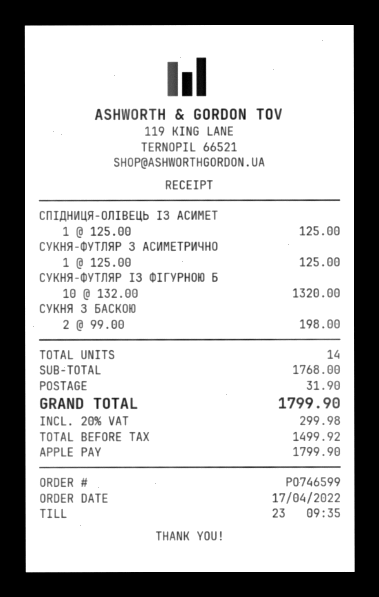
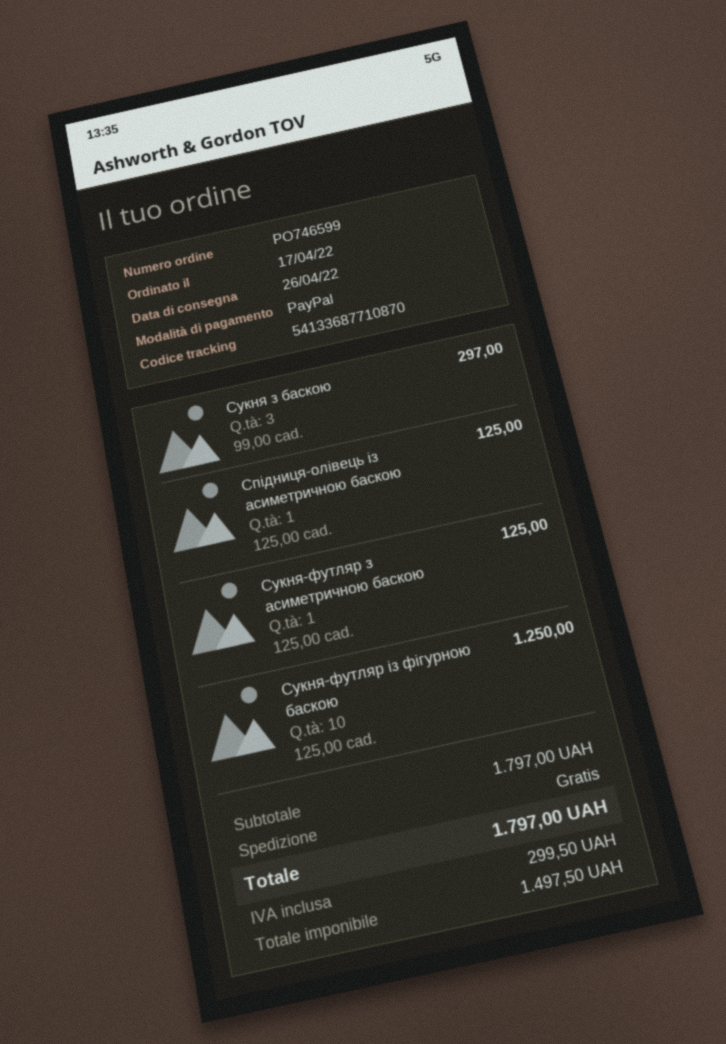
payment method: Apple Pay -> PayPal
СУКНЯ-ФУТЛЯР ІЗ ФІГУРНОЮ Б: 10 x 132.00 = 1320.00 -> 10 x 125.00 = 1250.00
СУКНЯ З БАСКОЮ: 2 x 99.00 = 198.00 -> 3 x 99.00 = 297.00
subtotal: 1768.00 -> 1797.00
shipping: 31.90 -> 0.00
net: 1499.92 -> 1497.50
tax: 299.98 -> 299.50
total: 1799.90 -> 1797.00

